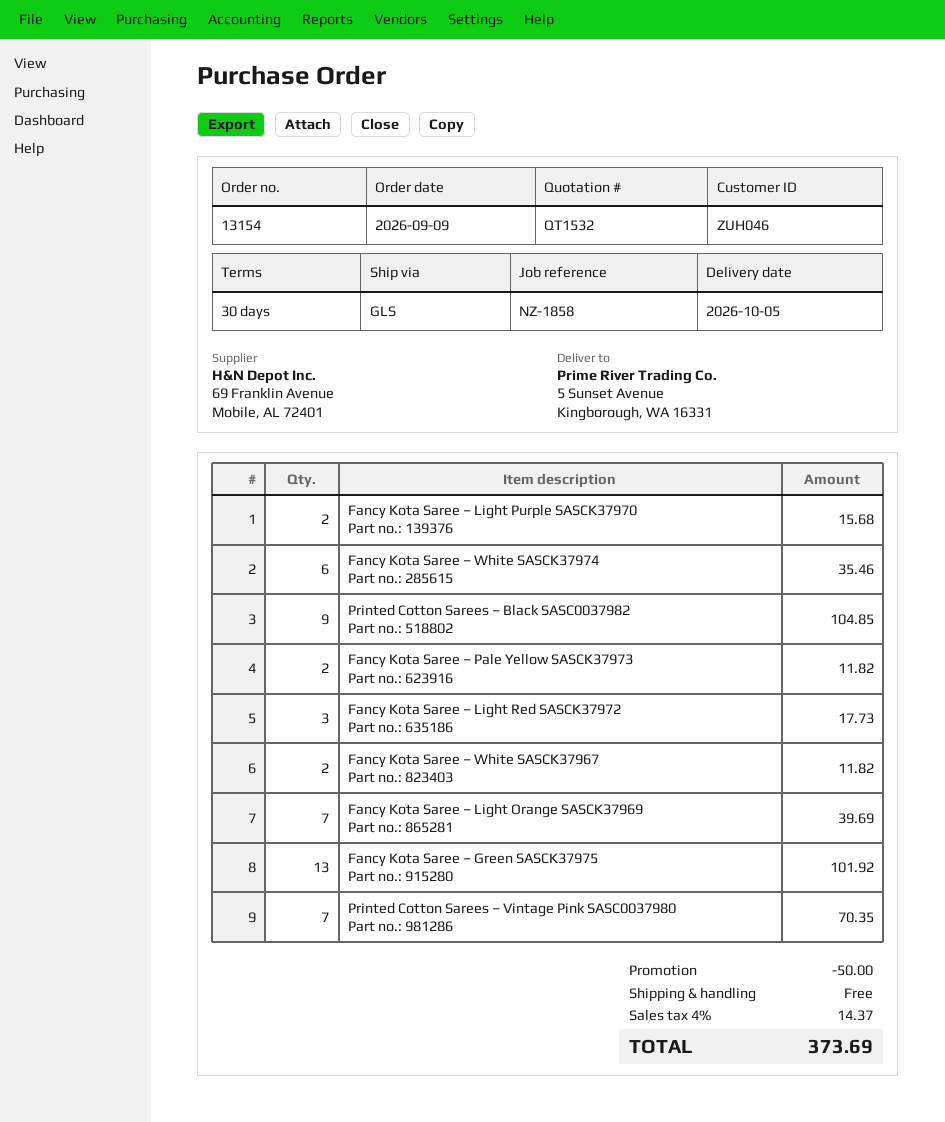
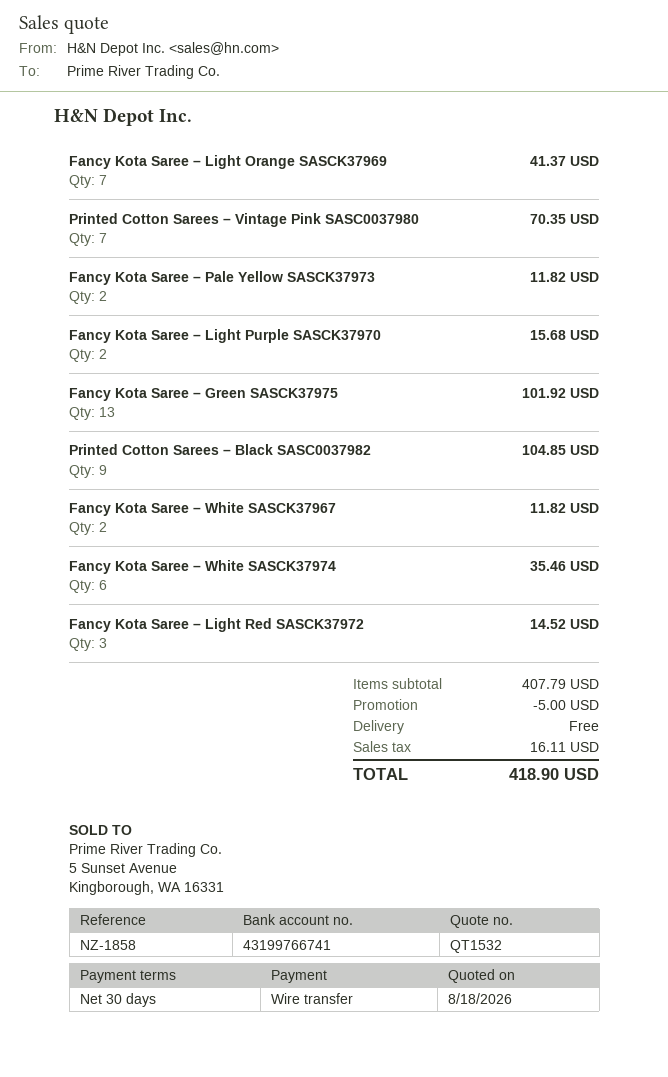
Fancy Kota Saree – Light Red SASCK37972: 3 for 17.73 -> 3 for 14.52
Fancy Kota Saree – Light Orange SASCK37969: 7 for 39.69 -> 7 for 41.37
discount: 50.00 -> 5.00
tax: 14.37 -> 16.11
total: 373.69 -> 418.90

